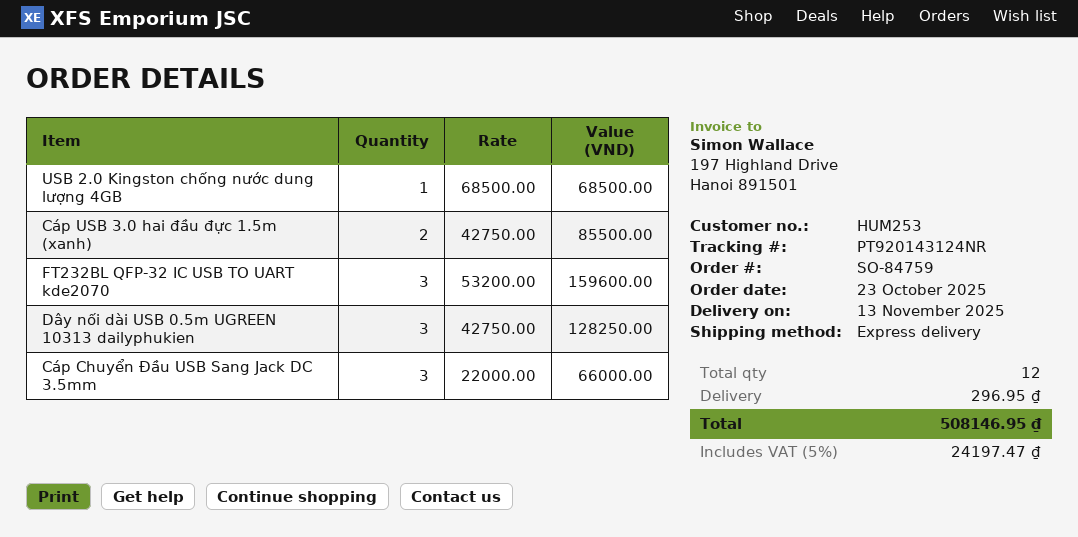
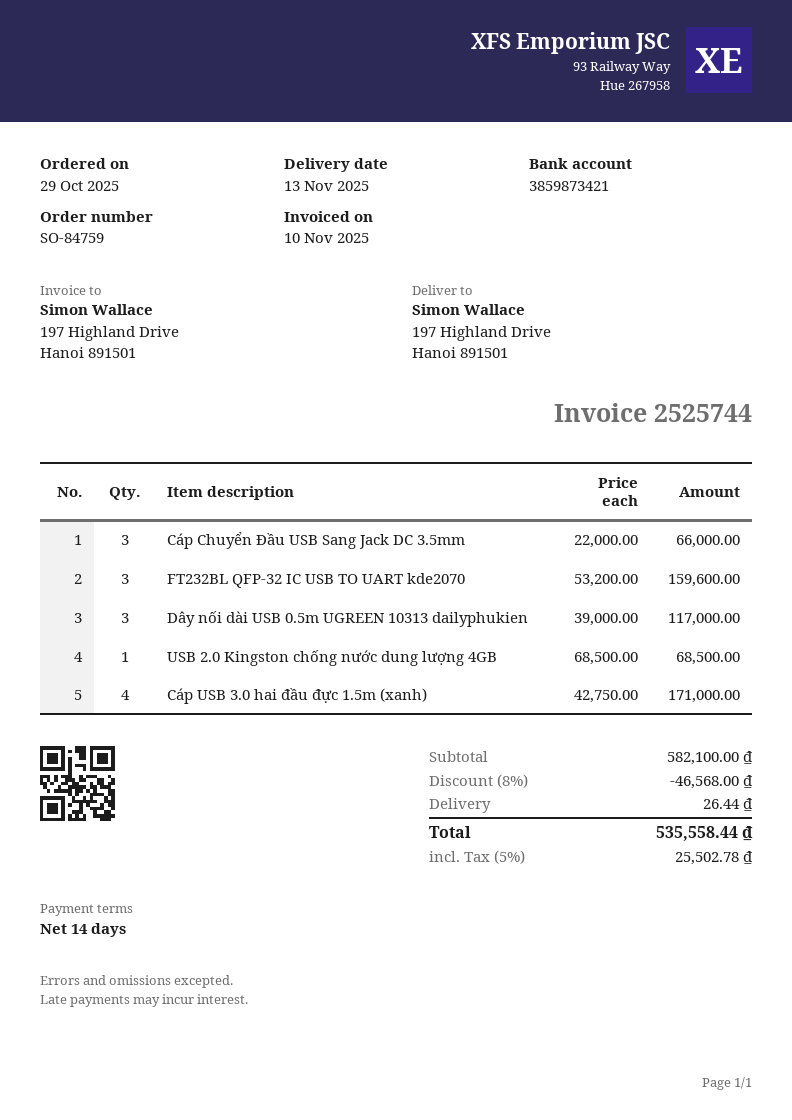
order date: 2025-10-23 -> 2025-10-29
Cáp USB 3.0 hai đầu đực 1.5m (xanh): 2 x 42750.00 = 85500.00 -> 4 x 42750.00 = 171000.00
Dây nối dài USB 0.5m UGREEN 10313 dailyphukien: 3 x 42750.00 = 128250.00 -> 3 x 39000.00 = 117000.00
discount: none -> 8% = 46568.00
shipping: 296.95 -> 26.44
tax: 5% = 24197.47 -> 5% = 25502.78
total: 508146.95 -> 535558.44

